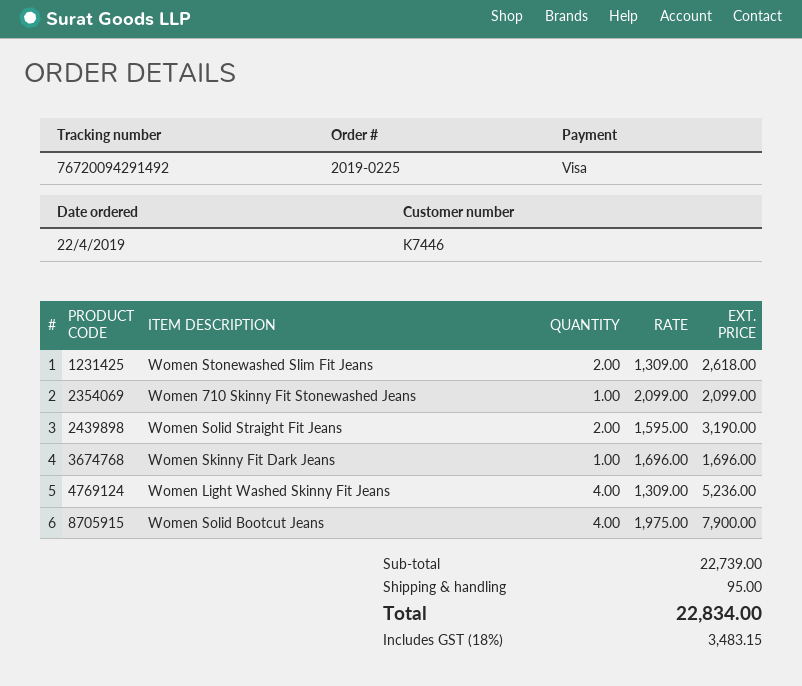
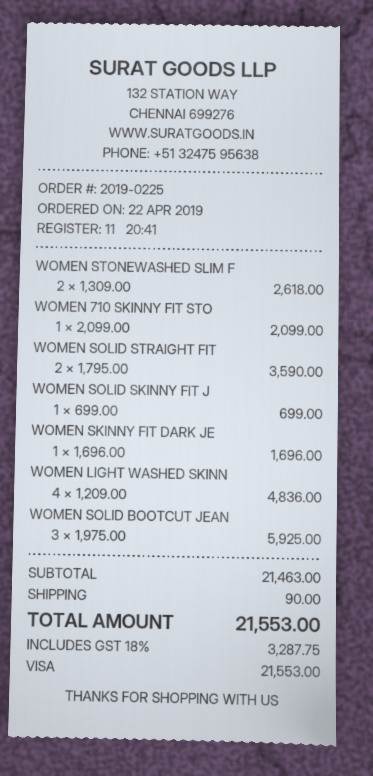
Women Solid Straight Fit Jeans: 2 x 1595.00 = 3190.00 -> 2 x 1795.00 = 3590.00
Women Light Washed Skinny Fit Jeans: 4 x 1309.00 = 5236.00 -> 4 x 1209.00 = 4836.00
Women Solid Bootcut Jeans: 4 x 1975.00 = 7900.00 -> 3 x 1975.00 = 5925.00
WOMEN SOLID SKINNY FIT J: none -> 1 x 699.00 = 699.00
subtotal: 22739.00 -> 21463.00
shipping: 95.00 -> 90.00
tax: 18% = 3483.15 -> 18% = 3287.75
total: 22834.00 -> 21553.00

